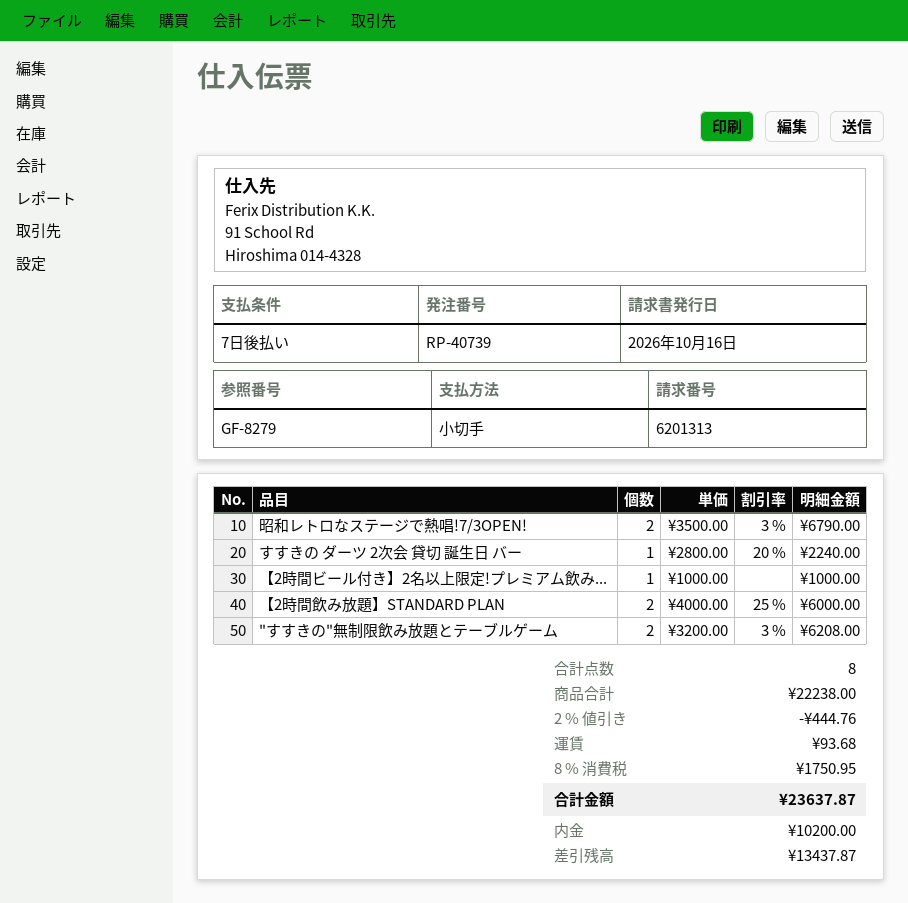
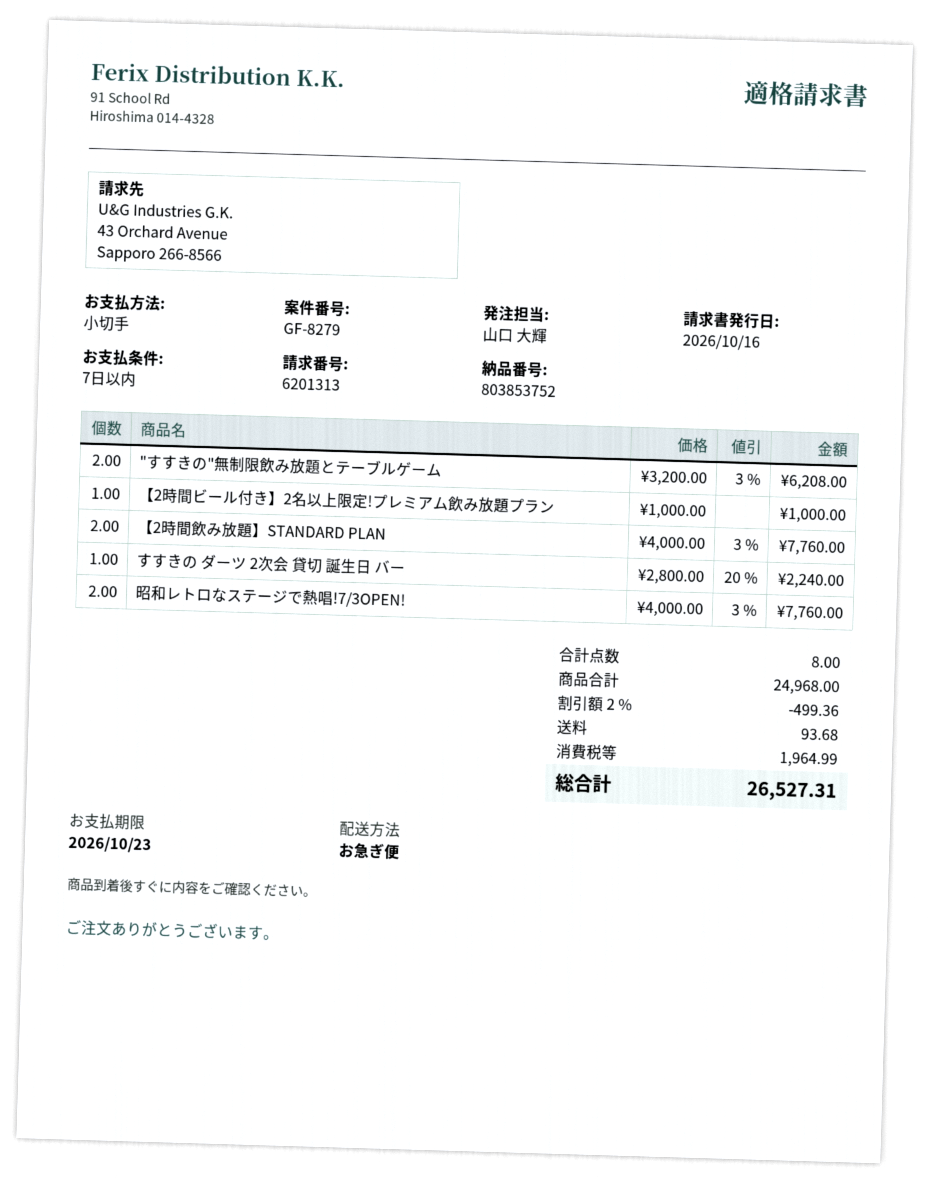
昭和レトロなステージで熱唱!7/3OPEN!: 2 x 3500.00 - 3% = 6790.00 -> 2 x 4000.00 - 3% = 7760.00
【2時間飲み放題】STANDARD PLAN: 2 x 4000.00 - 25% = 6000.00 -> 2 x 4000.00 - 3% = 7760.00
subtotal: 22238.00 -> 24968.00
discount: 2% = 444.76 -> 2% = 499.36
tax: 1750.95 -> 1964.99
total: 23637.87 -> 26527.31

